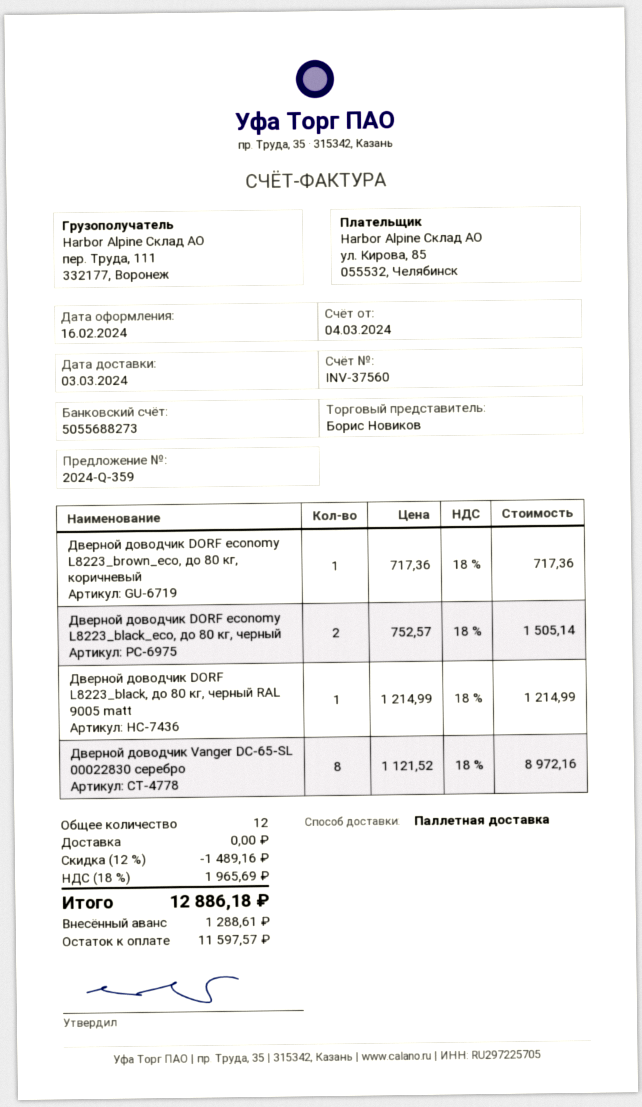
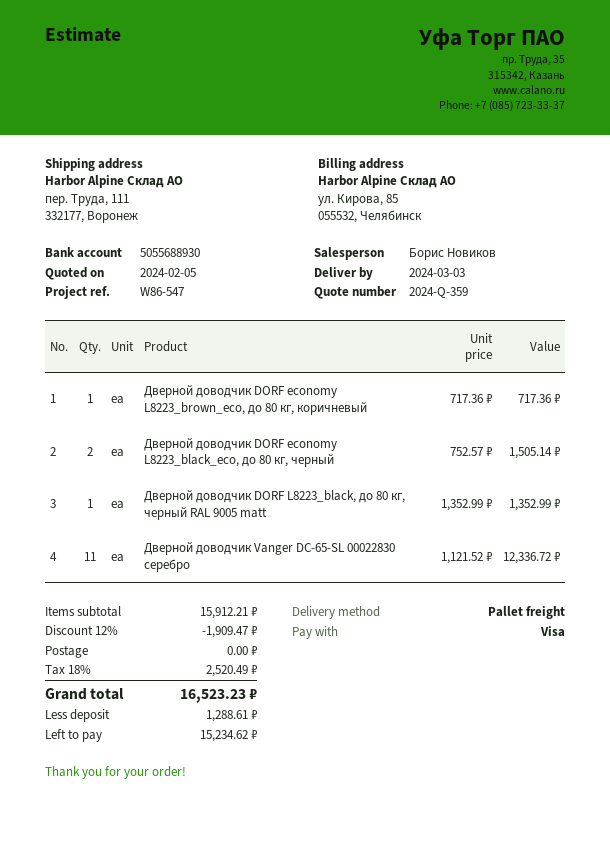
bank account: 5055688273 -> 5055688930
Дверной доводчик DORF L8223_black, до 80 кг, черный RAL 9005 matt: 1 x 1214.99 = 1214.99 -> 1 x 1352.99 = 1352.99
Дверной доводчик Vanger DC-65-SL 00022830 серебро: 8 x 1121.52 = 8972.16 -> 11 x 1121.52 = 12336.72
discount: 12% = 1489.16 -> 12% = 1909.47
tax: 18% = 1965.69 -> 18% = 2520.49
total: 12886.18 -> 16523.23
balance: 11597.57 -> 15234.62

